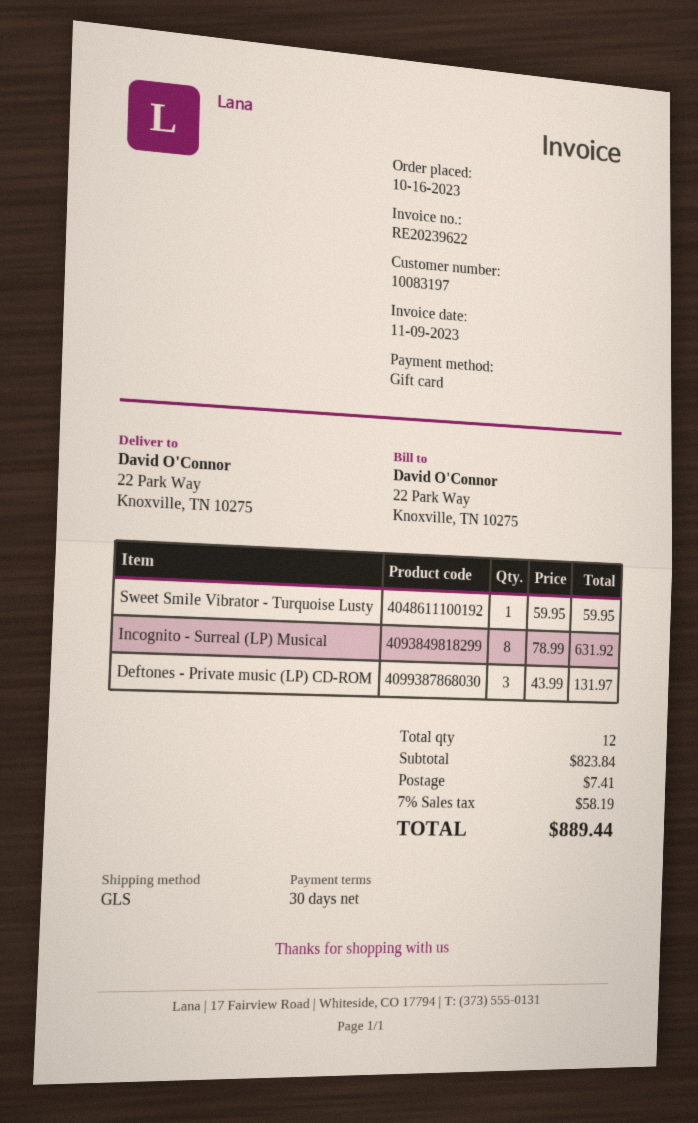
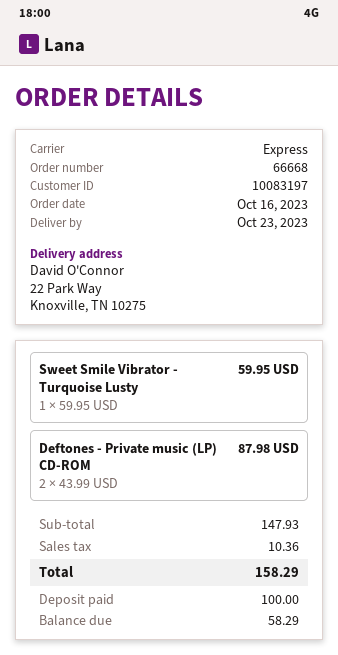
shipping method: GLS -> express
Incognito - Surreal (LP) Musical: 8 x 78.99 = 631.92 -> none
Deftones - Private music (LP) CD-ROM: 3 x 43.99 = 131.97 -> 2 x 43.99 = 87.98
subtotal: 823.84 -> 147.93
shipping: 7.41 -> none
tax: 58.19 -> 10.36
total: 889.44 -> 158.29

